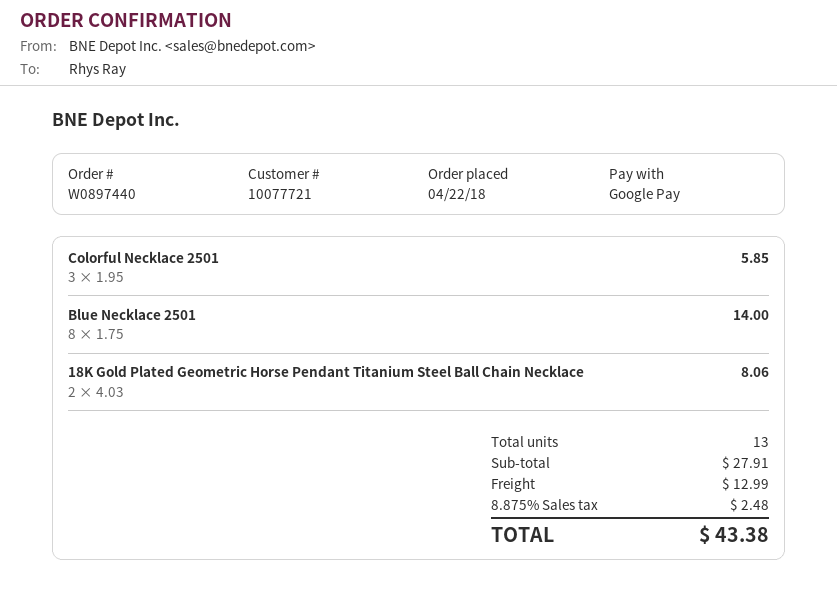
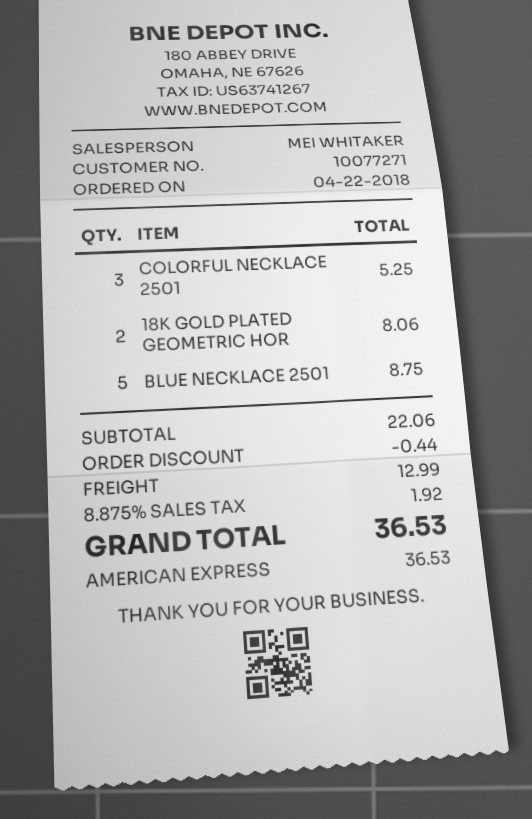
customer number: 10077721 -> 10077271
payment method: Google Pay -> American Express
Colorful Necklace 2501: 3 for 5.85 -> 3 for 5.25
Blue Necklace 2501: 8 for 14.00 -> 5 for 8.75
subtotal: 27.91 -> 22.06
discount: none -> 0.44
tax: 8.875% = 2.48 -> 8.875% = 1.92
total: 43.38 -> 36.53

